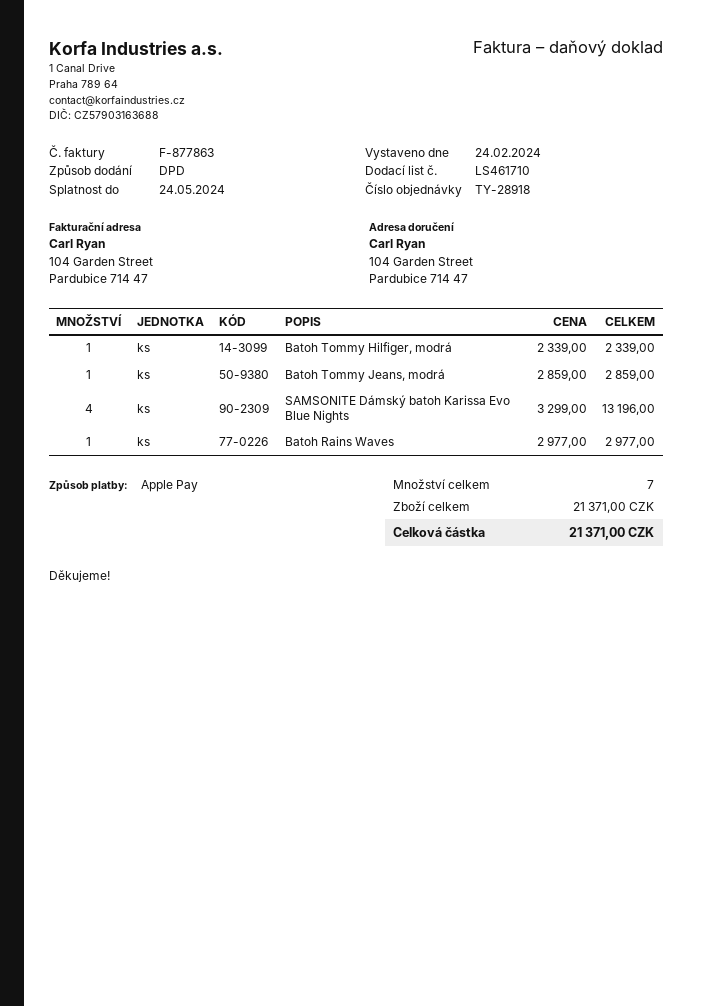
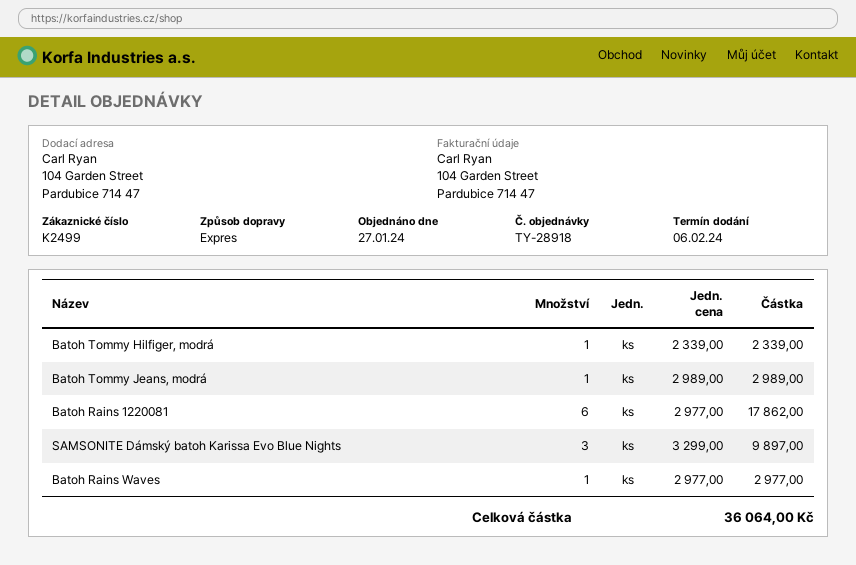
shipping method: DPD -> express
Batoh Tommy Jeans, modrá: 1 x 2859.00 = 2859.00 -> 1 x 2989.00 = 2989.00
SAMSONITE Dámský batoh Karissa Evo Blue Nights: 4 x 3299.00 = 13196.00 -> 3 x 3299.00 = 9897.00
Batoh Rains 1220081: none -> 6 x 2977.00 = 17862.00
total: 21371.00 -> 36064.00

